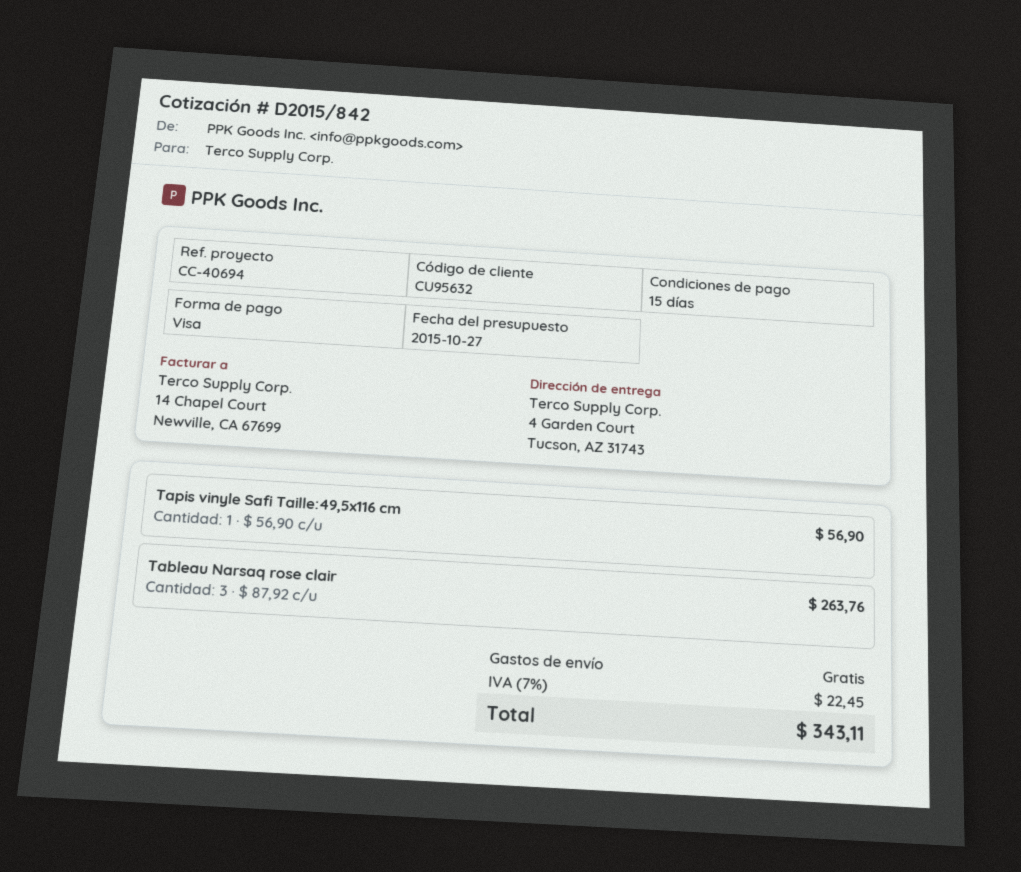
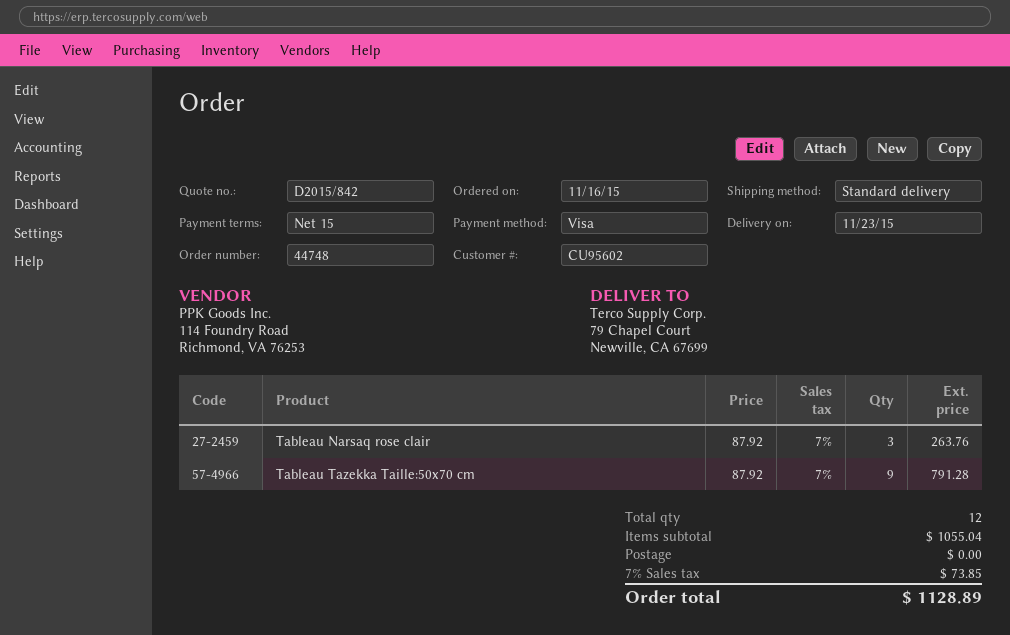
customer number: CU95632 -> CU95602
ship to: 4 Garden Court, Tucson, AZ 31743 -> 79 Chapel Court, Newville, CA 67699
Tapis vinyle Safi Taille:49,5x116 cm: 1 x 56.90 = 56.90 -> none
Tableau Tazekka Taille:50x70 cm: none -> 9 x 87.92 = 791.28
tax: 7% = 22.45 -> 7% = 73.85
total: 343.11 -> 1128.89

